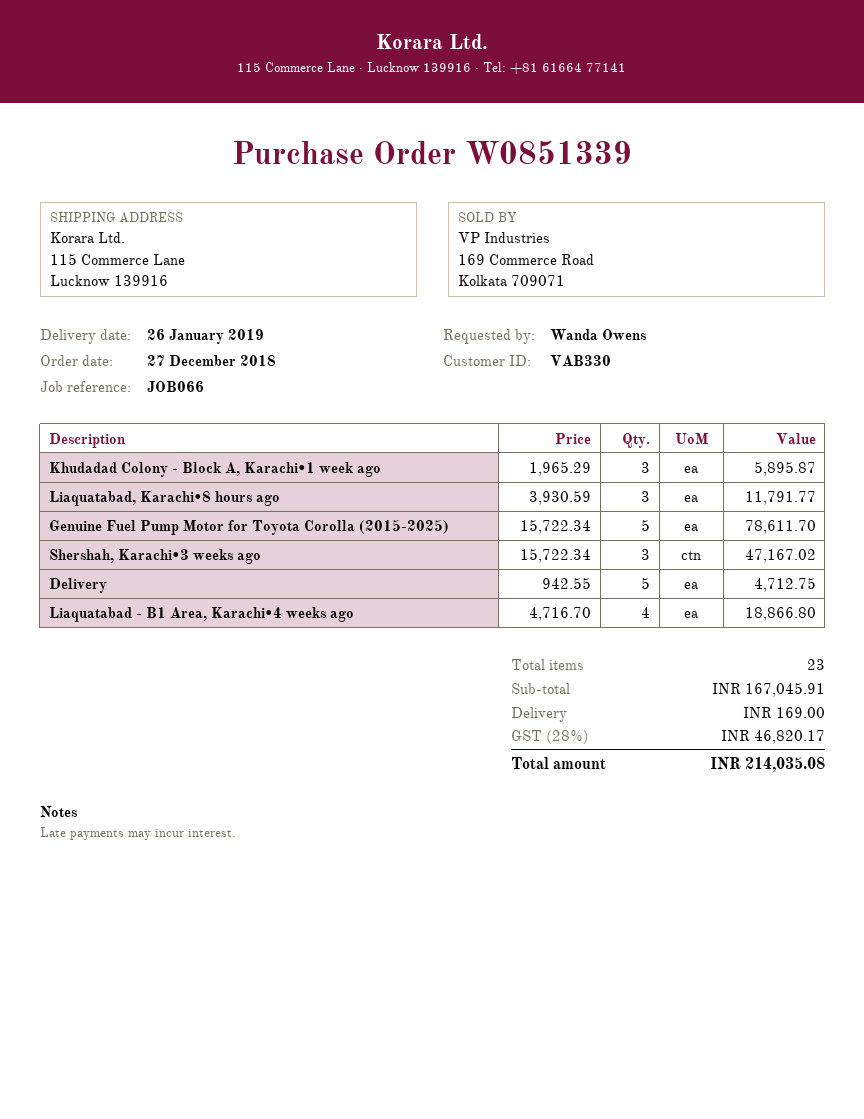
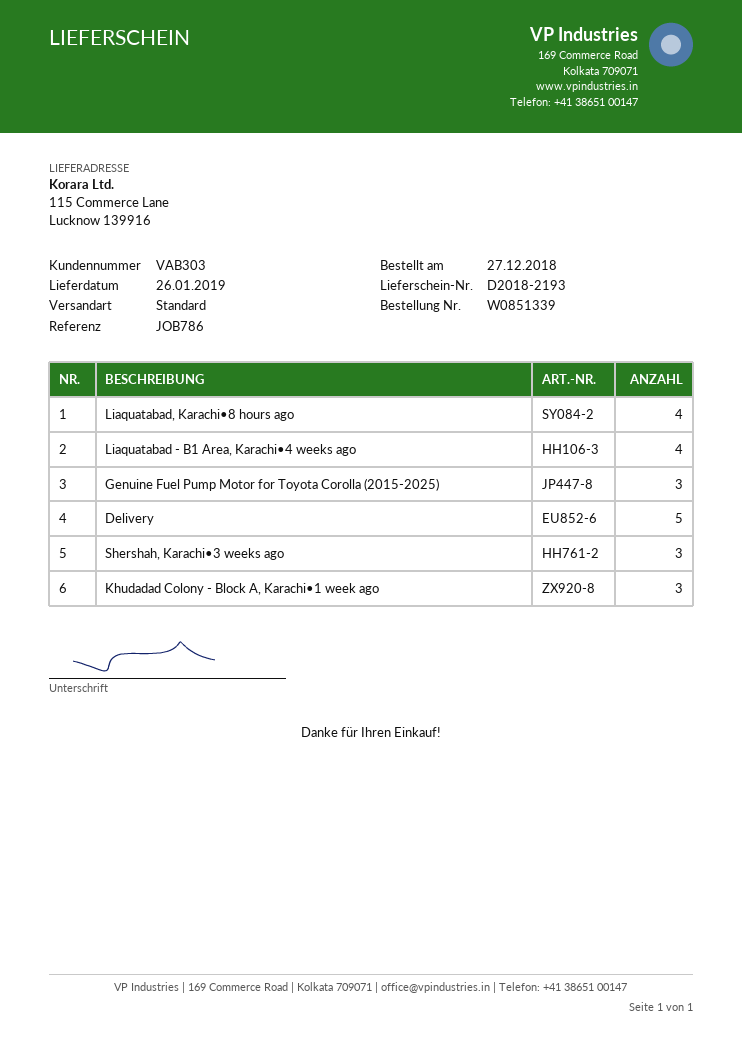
customer number: VAB330 -> VAB303
reference: JOB066 -> JOB786
Liaquatabad, Karachi•8 hours ago: 3 -> 4
Genuine Fuel Pump Motor for Toyota Corolla (2015-2025): 5 -> 3

